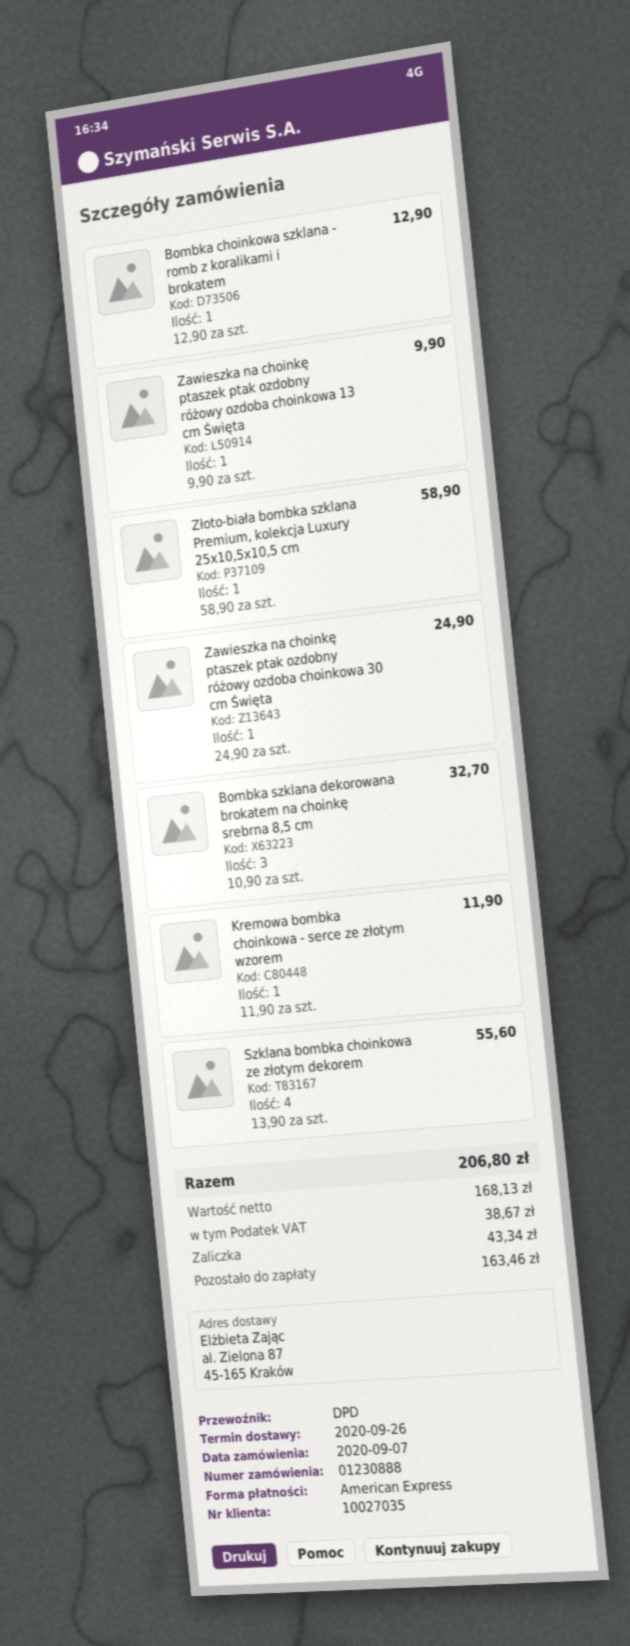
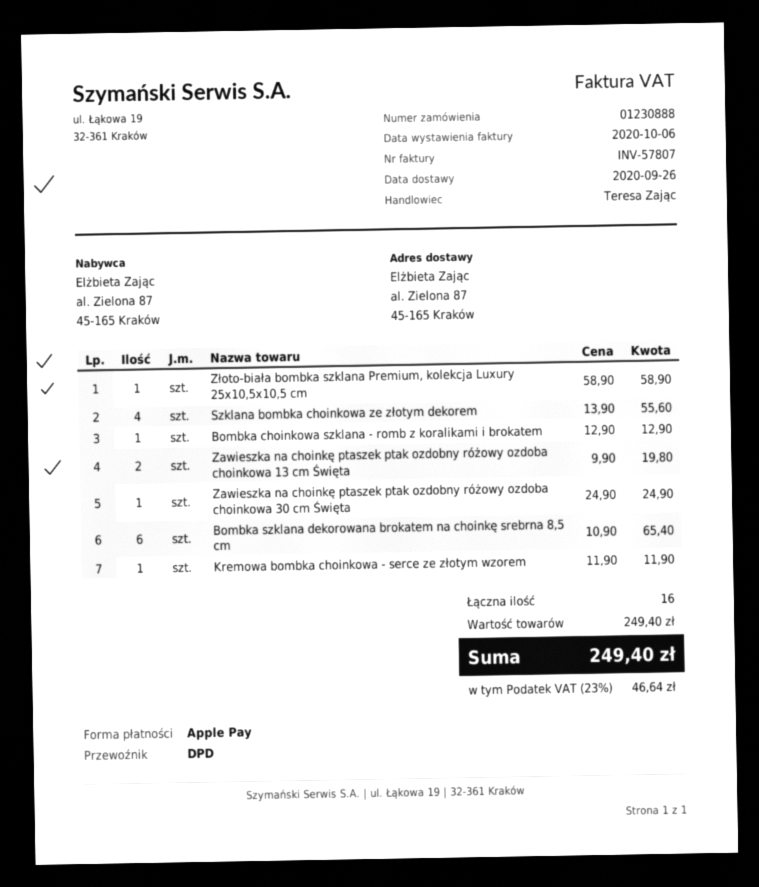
payment method: American Express -> Apple Pay
Zawieszka na choinkę ptaszek ptak ozdobny różowy ozdoba choinkowa 13 cm Święta: 1 x 9.90 = 9.90 -> 2 x 9.90 = 19.80
Bombka szklana dekorowana brokatem na choinkę srebrna 8,5 cm: 3 x 10.90 = 32.70 -> 6 x 10.90 = 65.40
tax: 38.67 -> 46.64
total: 206.80 -> 249.40

